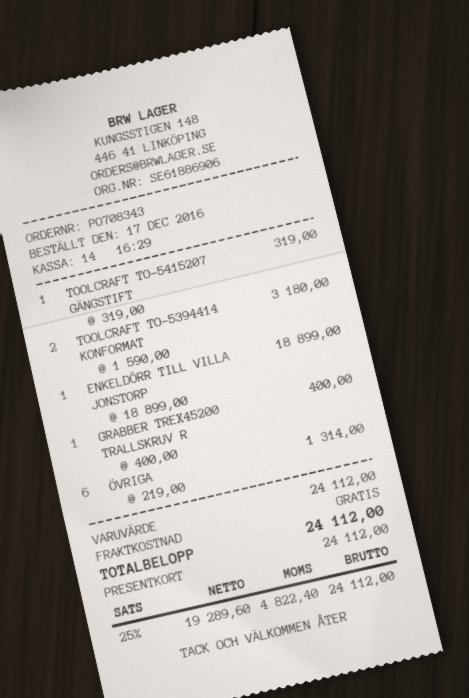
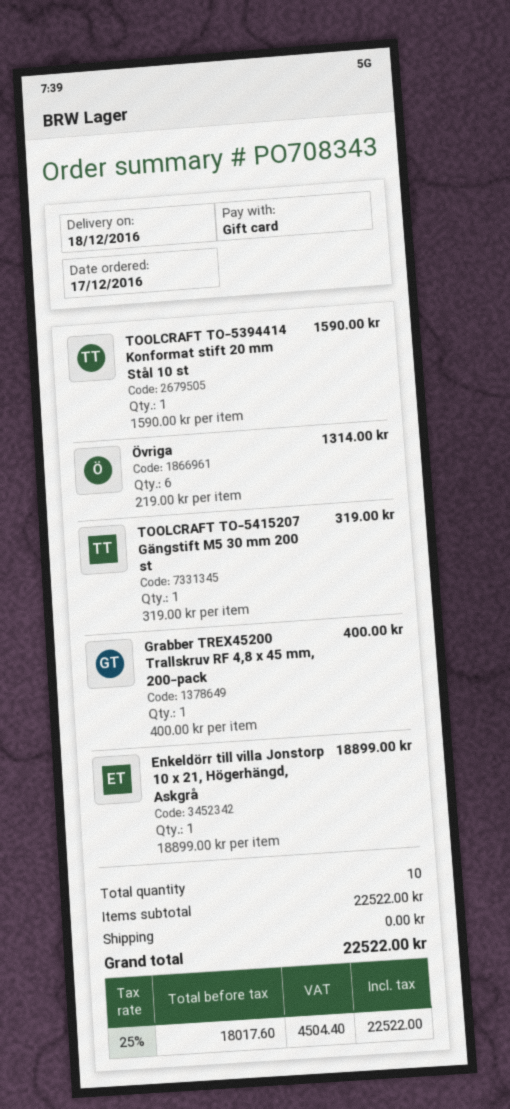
TOOLCRAFT TO-5394414 KONFORMAT: 2 x 1590.00 = 3180.00 -> 1 x 1590.00 = 1590.00
subtotal: 24112.00 -> 22522.00
net: 19289.60 -> 18017.60
tax: 25% = 4822.40 -> 25% = 4504.40
total: 24112.00 -> 22522.00

